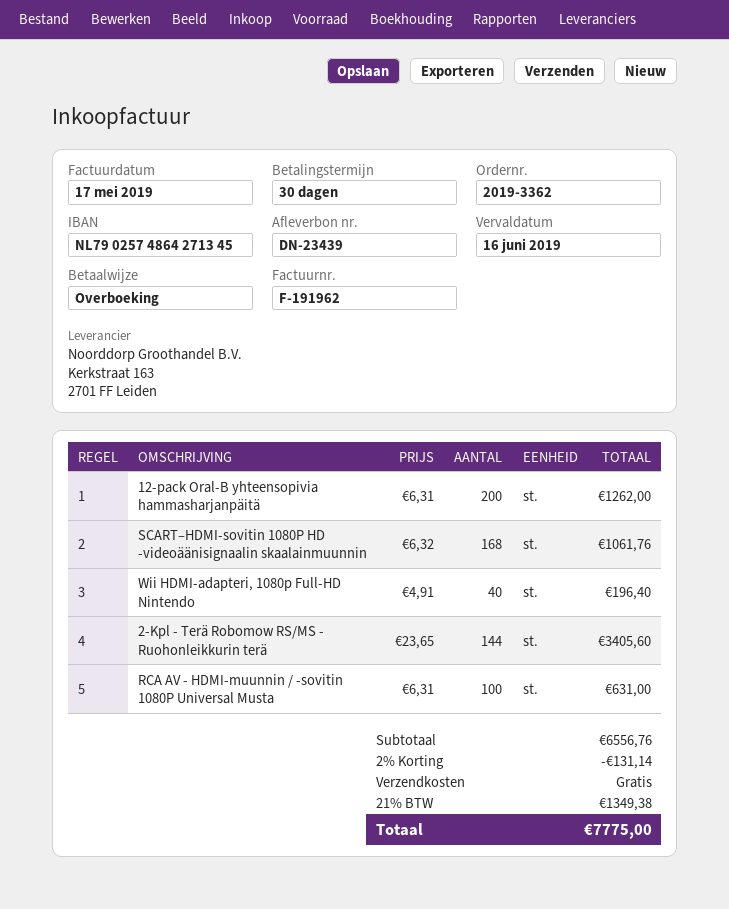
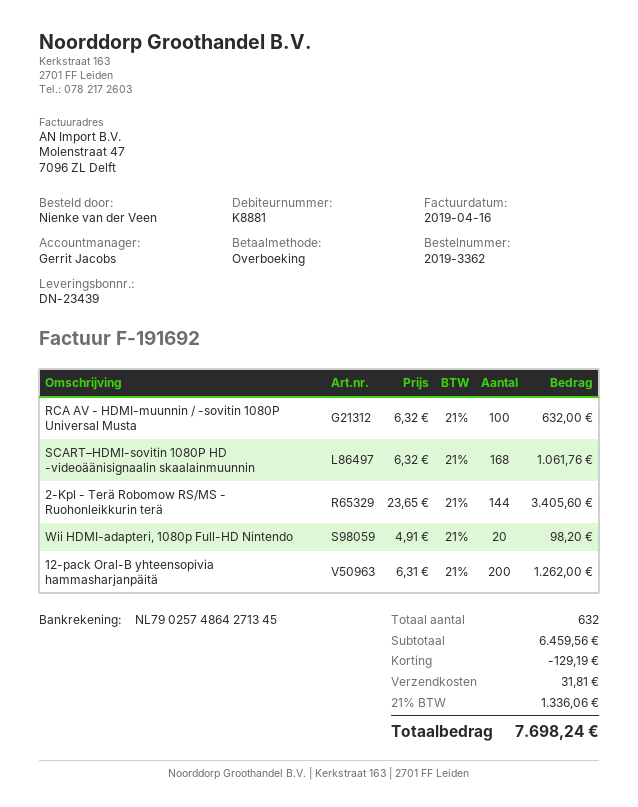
invoice number: F-191962 -> F-191692
invoice date: 2019-05-17 -> 2019-04-16
Wii HDMI-adapteri, 1080p Full-HD Nintendo: 40 x 4.91 = 196.40 -> 20 x 4.91 = 98.20
RCA AV - HDMI-muunnin / -sovitin 1080P Universal Musta: 100 x 6.31 = 631.00 -> 100 x 6.32 = 632.00
subtotal: 6556.76 -> 6459.56
discount: 131.14 -> 129.19
shipping: 0.00 -> 31.81
tax: 21% = 1349.38 -> 21% = 1336.06
total: 7775.00 -> 7698.24

